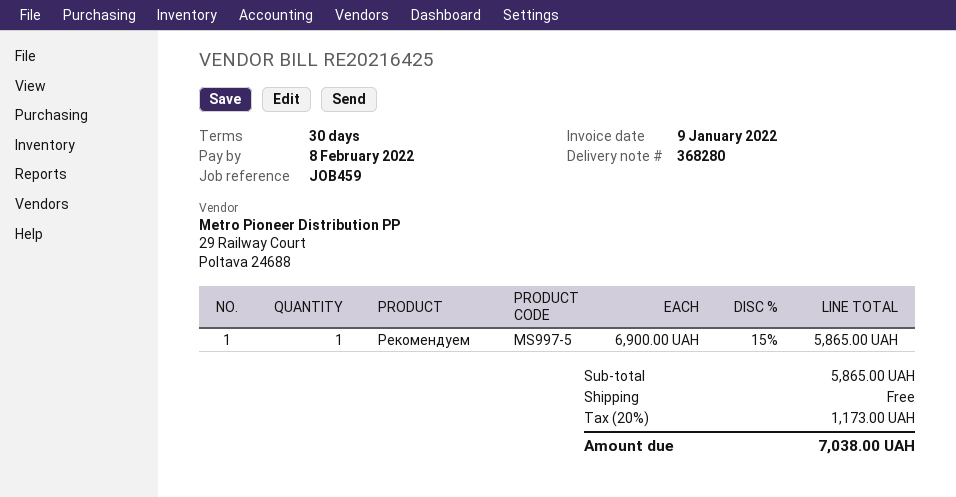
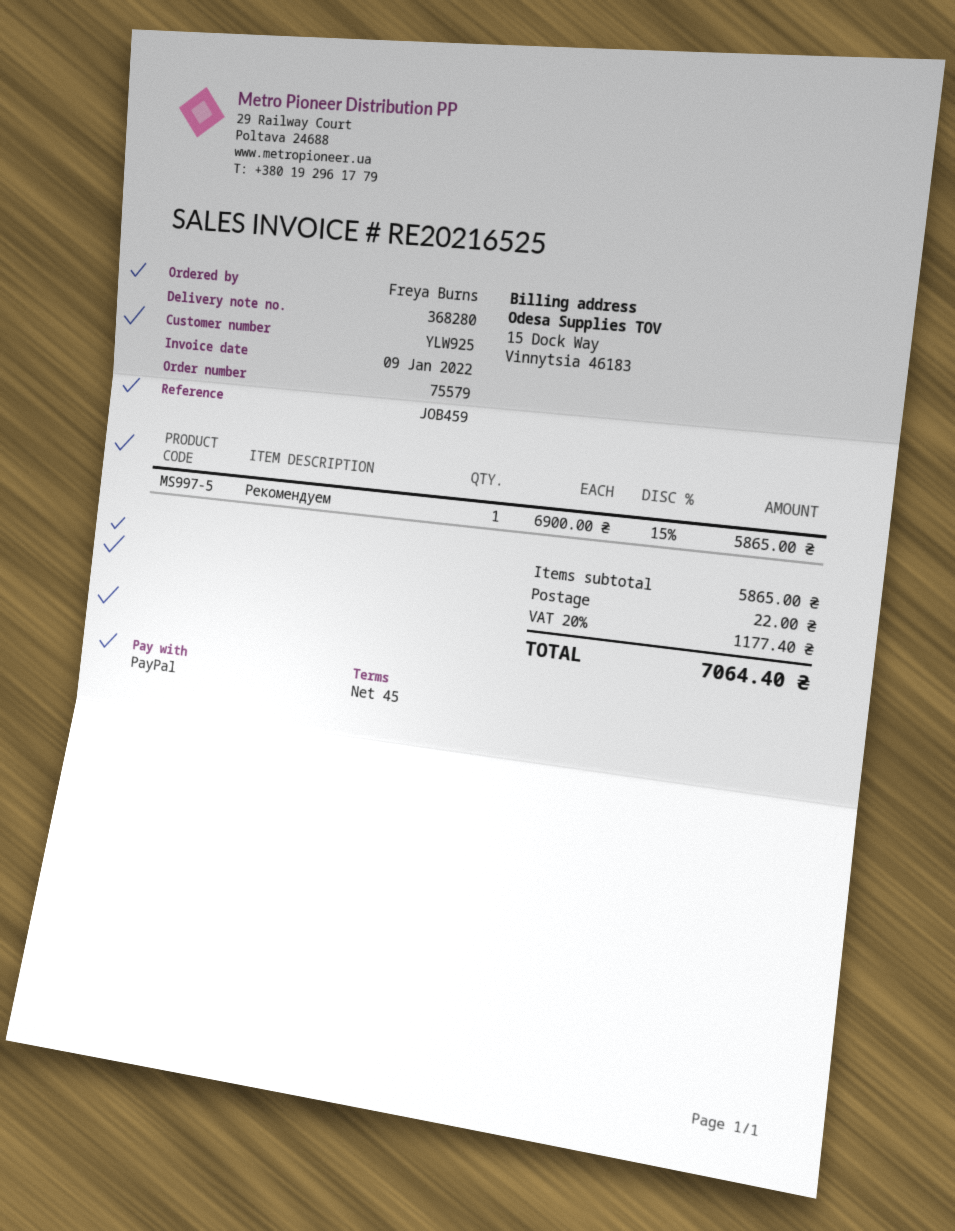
invoice number: RE20216425 -> RE20216525
payment terms: 30 days -> 45 days
shipping: 0.00 -> 22.00
tax: 20% = 1173.00 -> 20% = 1177.40
total: 7038.00 -> 7064.40

